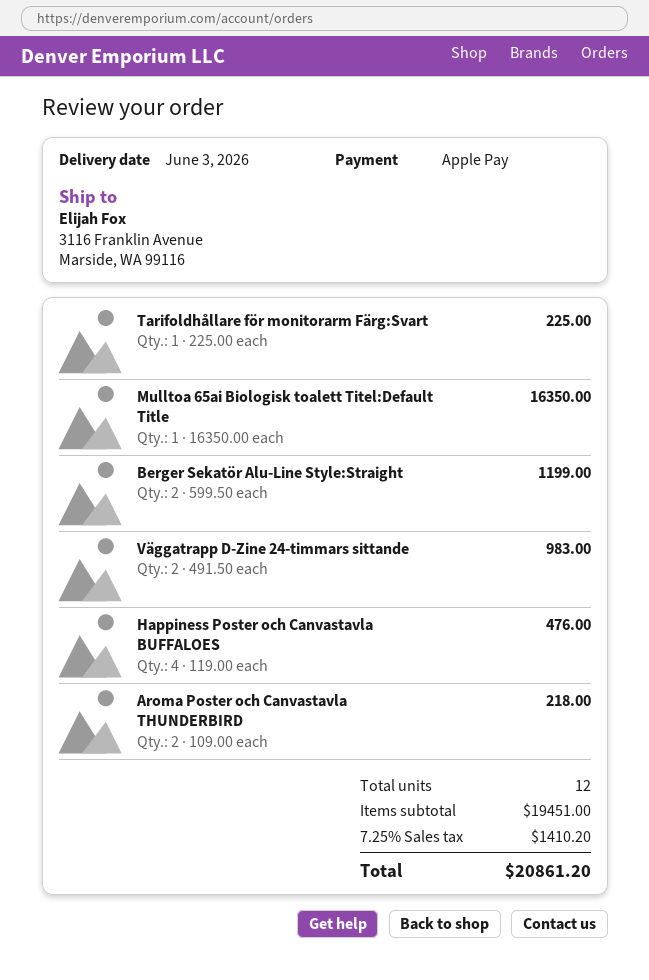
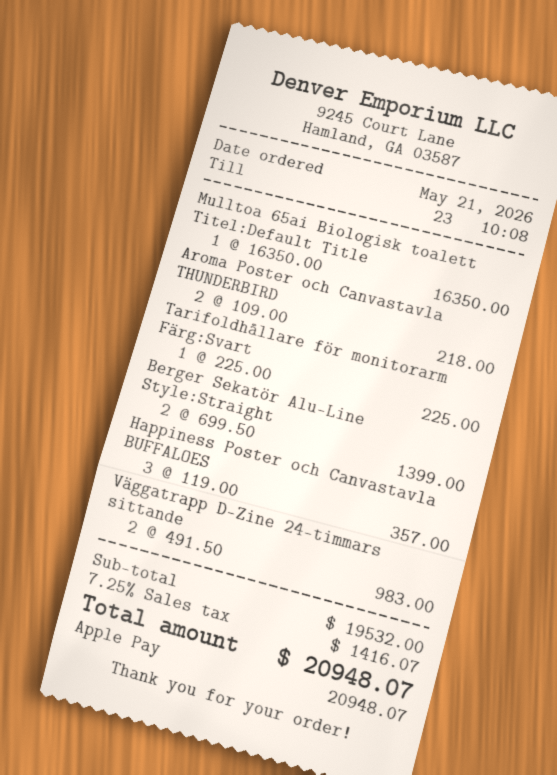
Berger Sekatör Alu-Line Style:Straight: 2 x 599.50 = 1199.00 -> 2 x 699.50 = 1399.00
Happiness Poster och Canvastavla BUFFALOES: 4 x 119.00 = 476.00 -> 3 x 119.00 = 357.00
subtotal: 19451.00 -> 19532.00
tax: 7.25% = 1410.20 -> 7.25% = 1416.07
total: 20861.20 -> 20948.07

